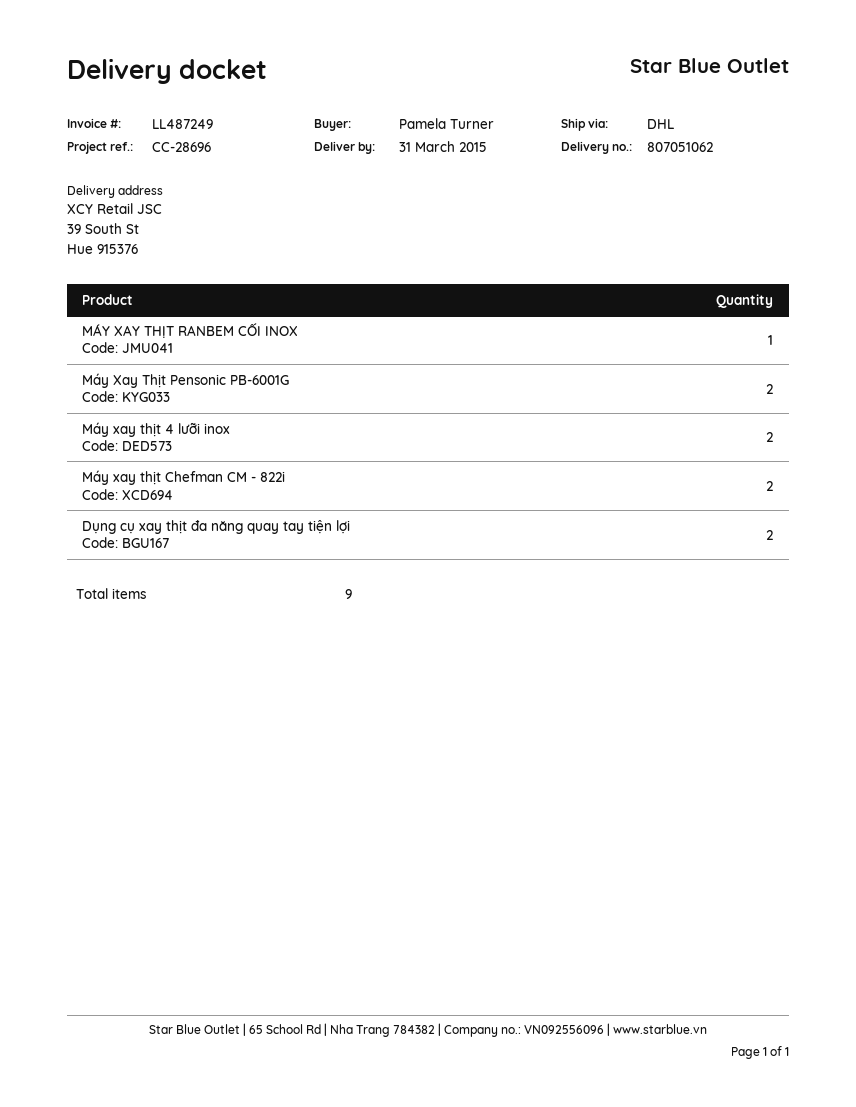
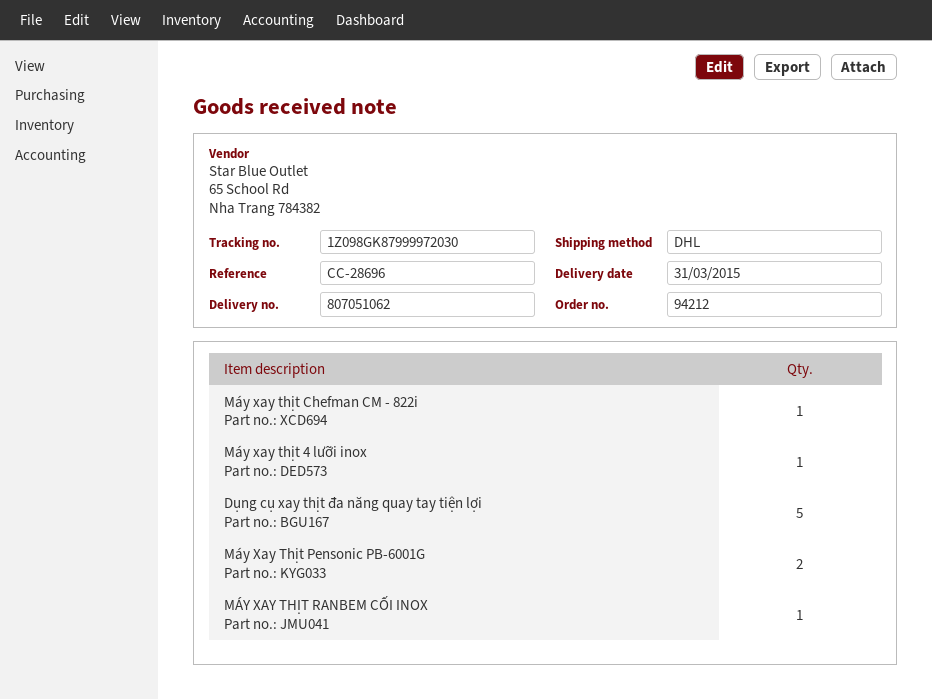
Máy xay thịt 4 lưỡi inox: 2 -> 1
Máy xay thịt Chefman CM - 822i: 2 -> 1
Dụng cụ xay thịt đa năng quay tay tiện lợi: 2 -> 5

